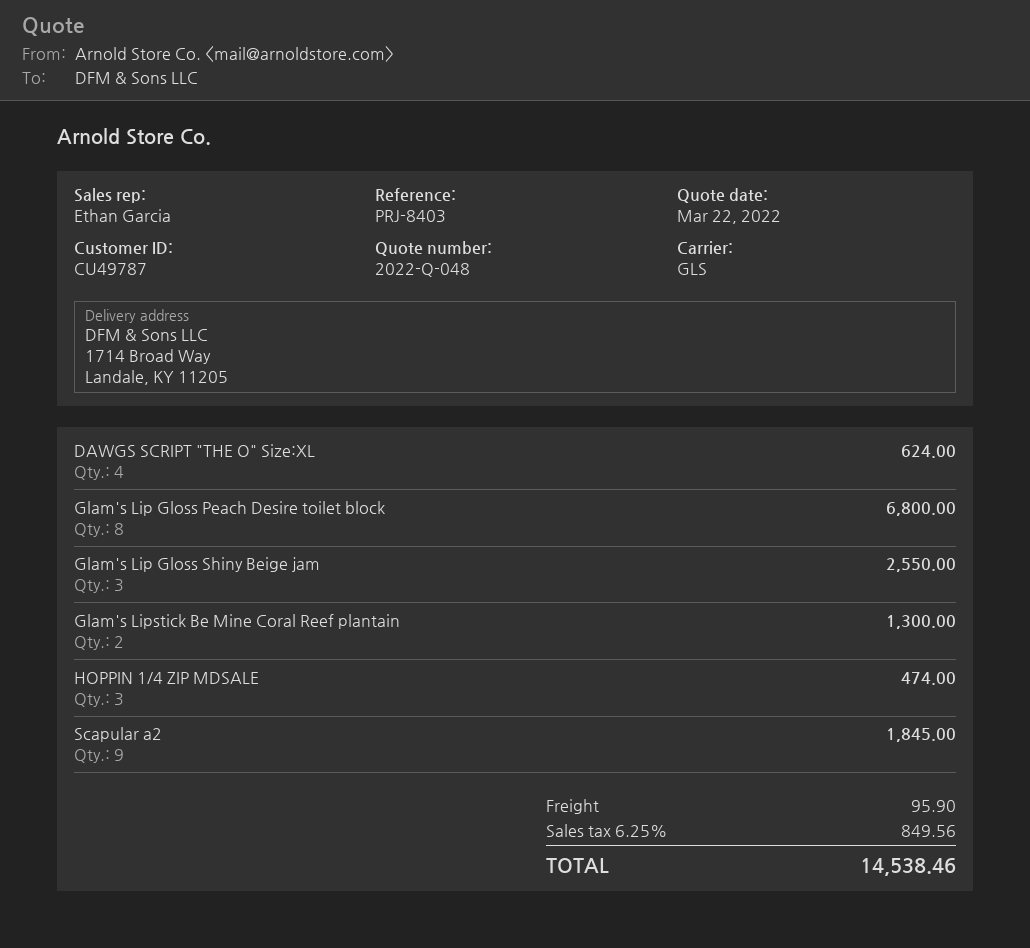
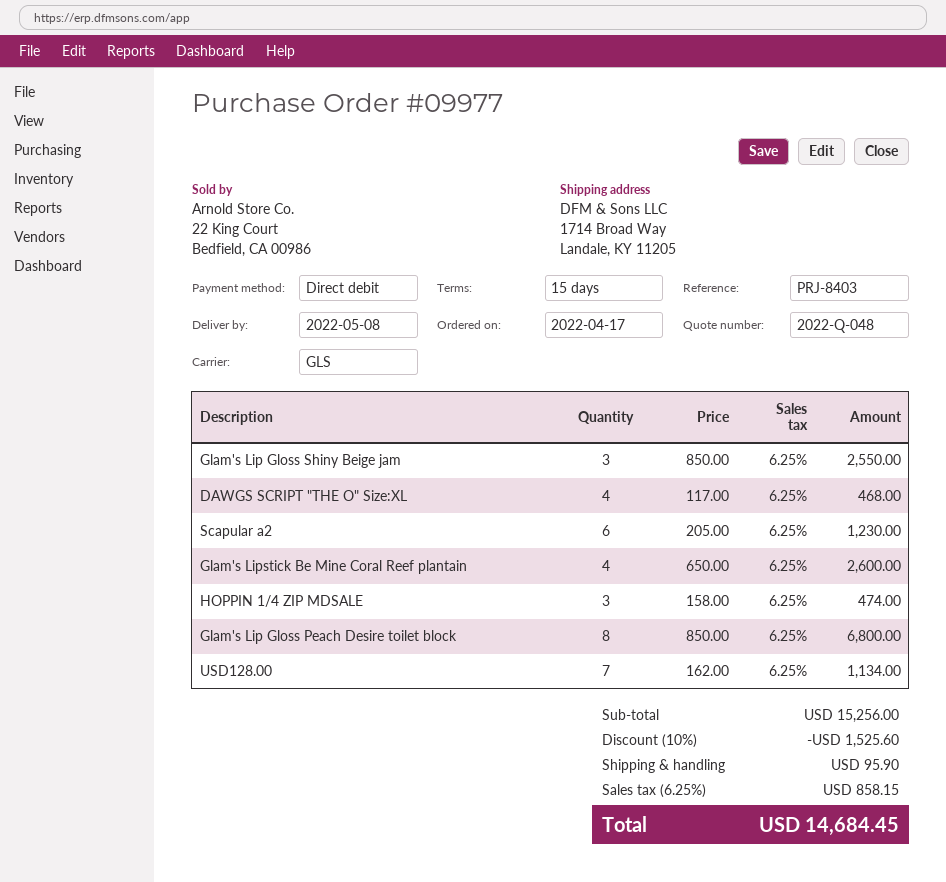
DAWGS SCRIPT "THE O" Size:XL: 4 for 624.00 -> 4 for 468.00
Glam's Lipstick Be Mine Coral Reef plantain: 2 for 1300.00 -> 4 for 2600.00
Scapular a2: 9 for 1845.00 -> 6 for 1230.00
USD128.00: none -> 7 for 1134.00
discount: none -> 10% = 1525.60
tax: 6.25% = 849.56 -> 6.25% = 858.15
total: 14538.46 -> 14684.45

